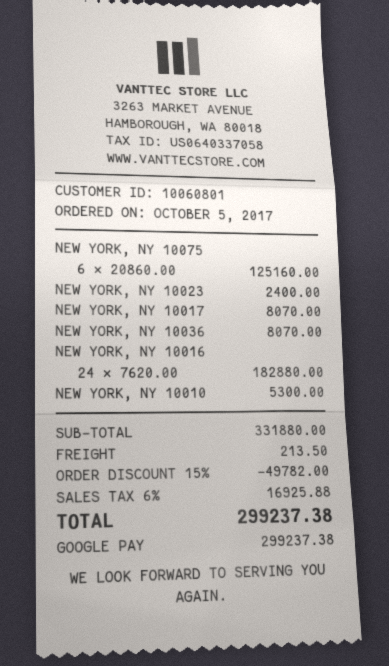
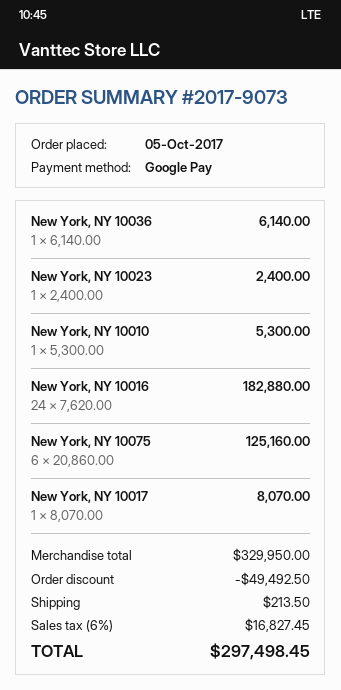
NEW YORK, NY 10036: 1 x 8070.00 = 8070.00 -> 1 x 6140.00 = 6140.00
subtotal: 331880.00 -> 329950.00
discount: 49782.00 -> 49492.50
tax: 6% = 16925.88 -> 6% = 16827.45
total: 299237.38 -> 297498.45

